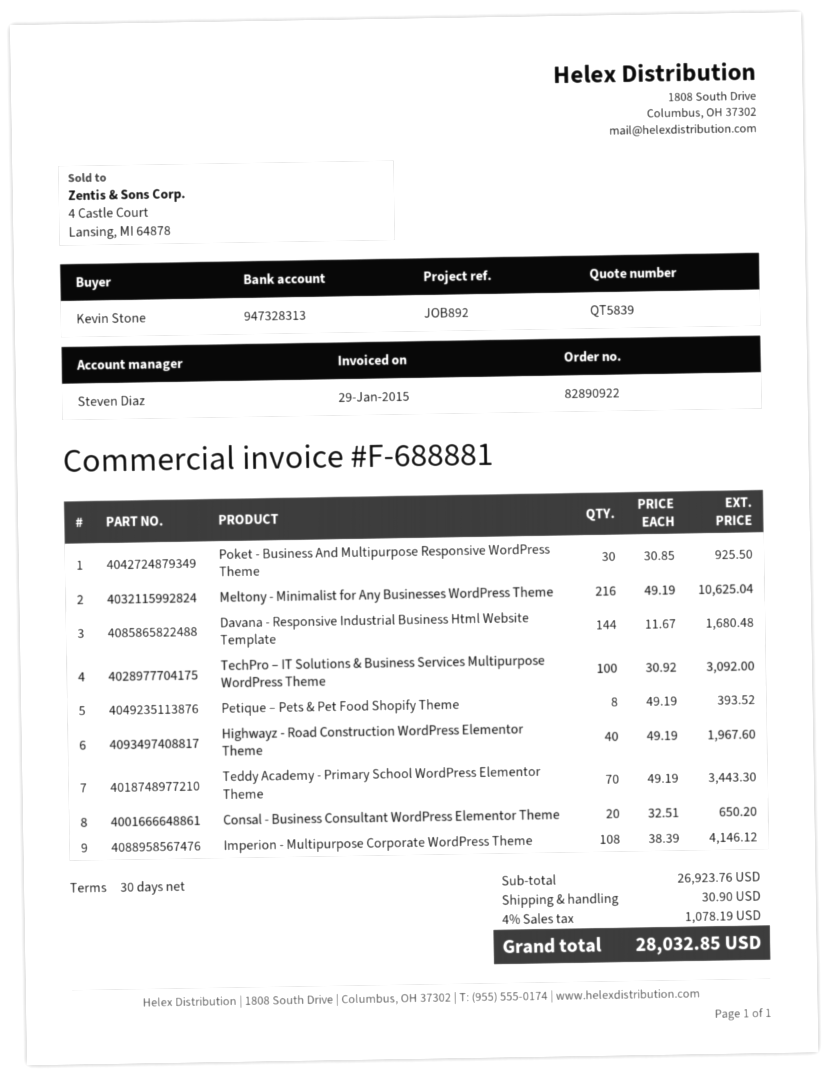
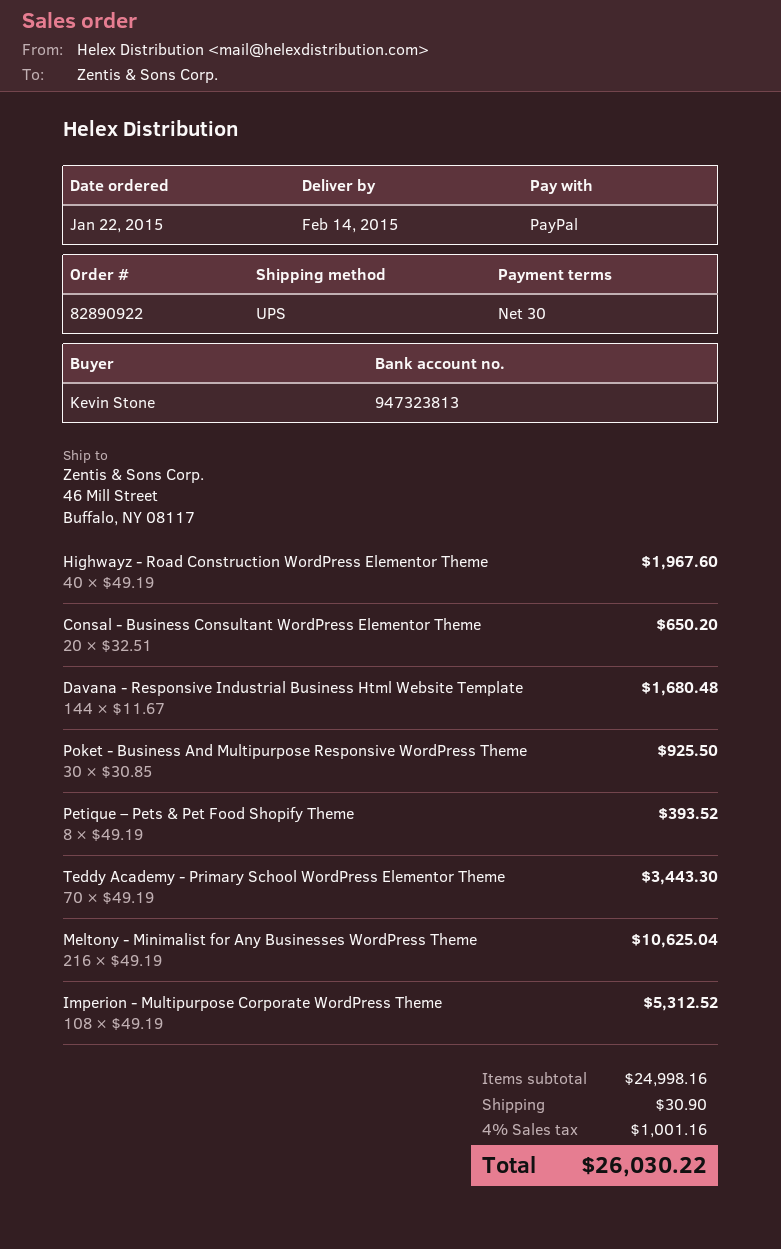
bank account: 947328313 -> 947323813
TechPro – IT Solutions & Business Services Multipurpose WordPress Theme: 100 x 30.92 = 3092.00 -> none
Imperion - Multipurpose Corporate WordPress Theme: 108 x 38.39 = 4146.12 -> 108 x 49.19 = 5312.52
subtotal: 26923.76 -> 24998.16
tax: 4% = 1078.19 -> 4% = 1001.16
total: 28032.85 -> 26030.22

